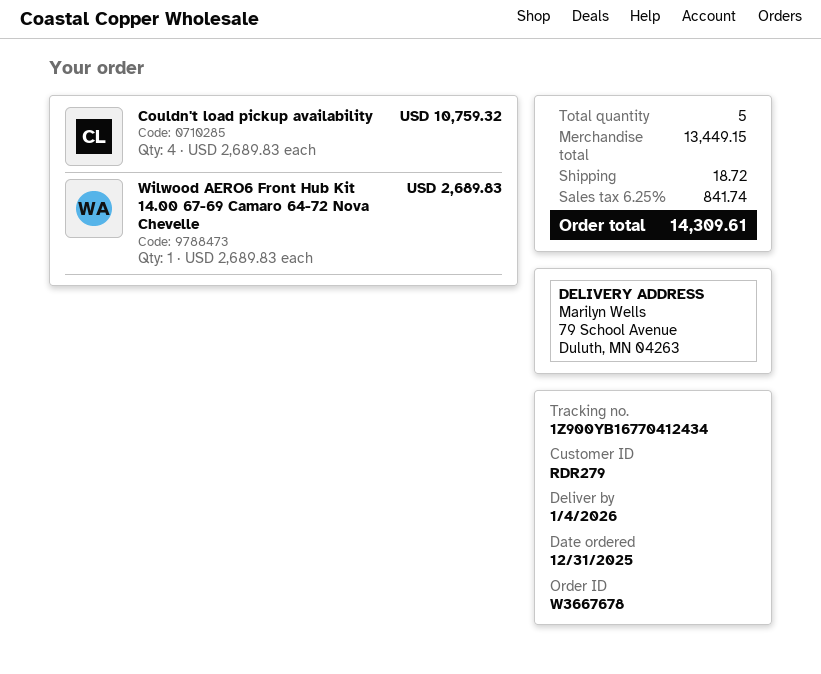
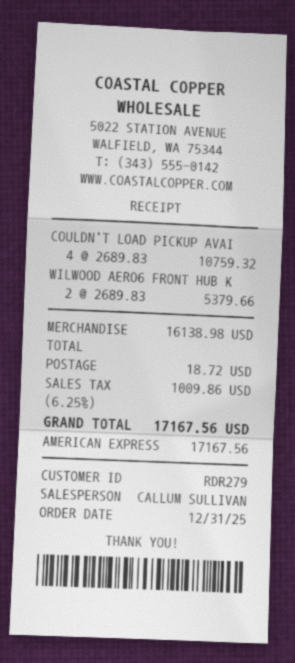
Wilwood AERO6 Front Hub Kit 14.00 67-69 Camaro 64-72 Nova Chevelle: 1 x 2689.83 = 2689.83 -> 2 x 2689.83 = 5379.66
subtotal: 13449.15 -> 16138.98
tax: 6.25% = 841.74 -> 6.25% = 1009.86
total: 14309.61 -> 17167.56

